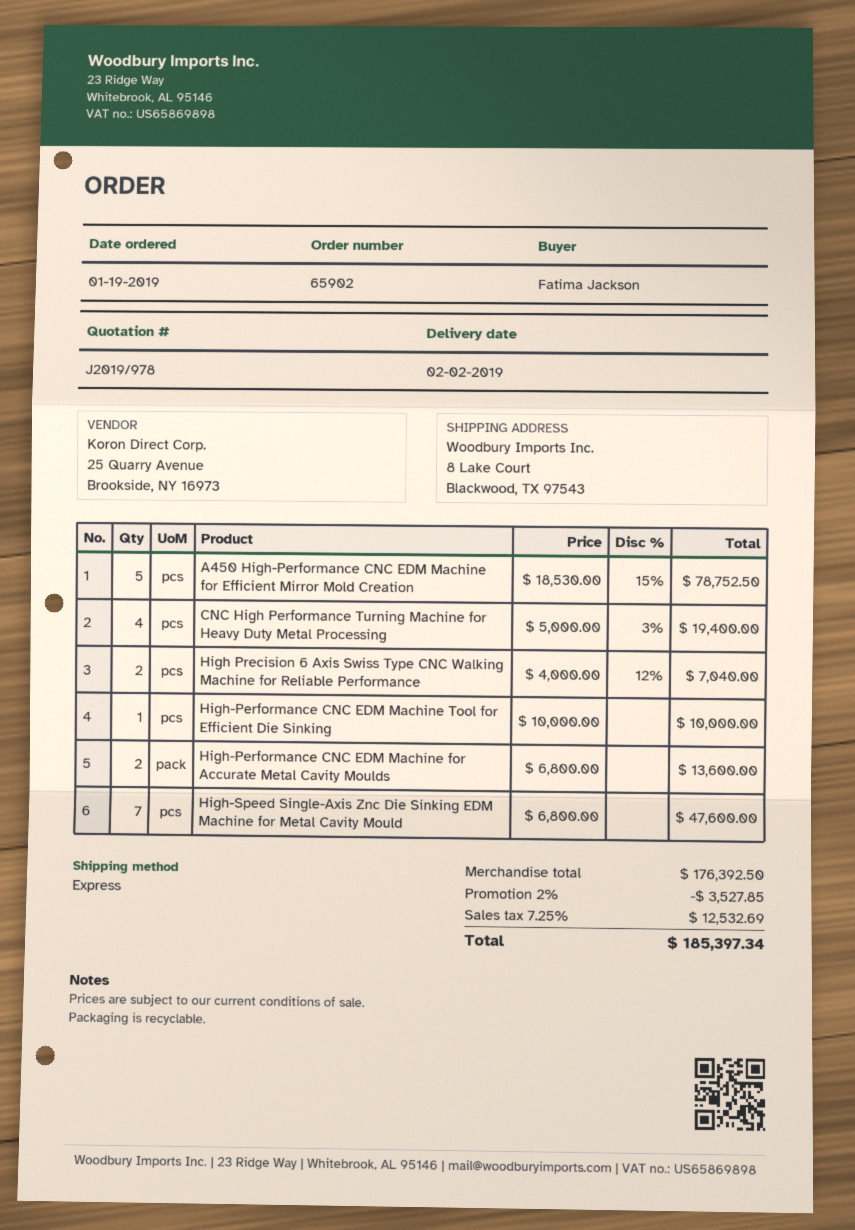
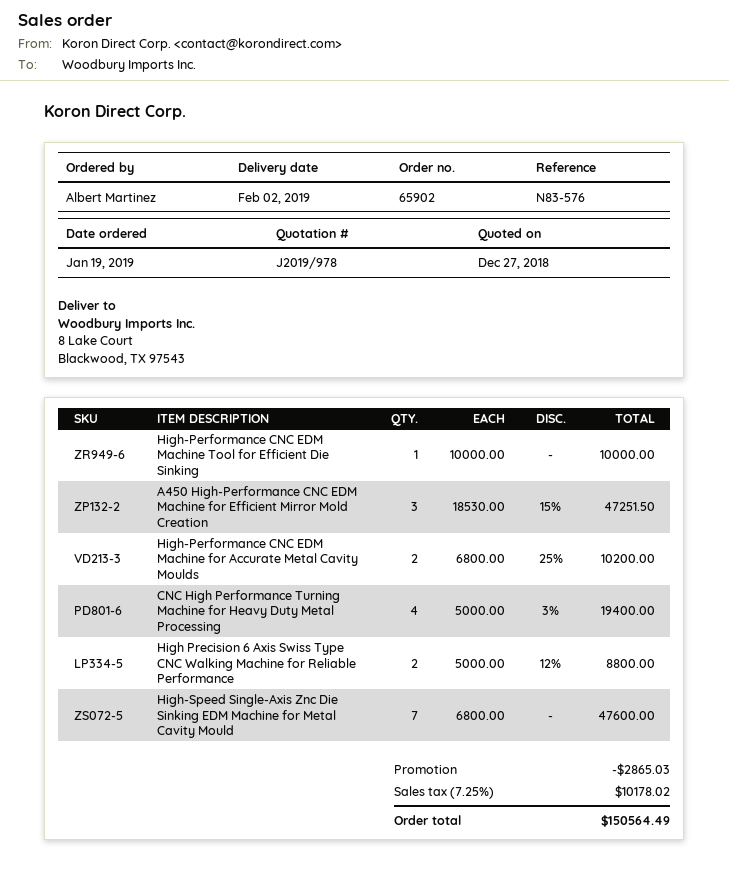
ordered by: Fatima Jackson -> Albert Martinez
A450 High-Performance CNC EDM Machine for Efficient Mirror Mold Creation: 5 x 18530.00 - 15% = 78752.50 -> 3 x 18530.00 - 15% = 47251.50
High Precision 6 Axis Swiss Type CNC Walking Machine for Reliable Performance: 2 x 4000.00 - 12% = 7040.00 -> 2 x 5000.00 - 12% = 8800.00
High-Performance CNC EDM Machine for Accurate Metal Cavity Moulds: 2 x 6800.00 = 13600.00 -> 2 x 6800.00 - 25% = 10200.00
discount: 3527.85 -> 2865.03
tax: 7.25% = 12532.69 -> 7.25% = 10178.02
total: 185397.34 -> 150564.49

